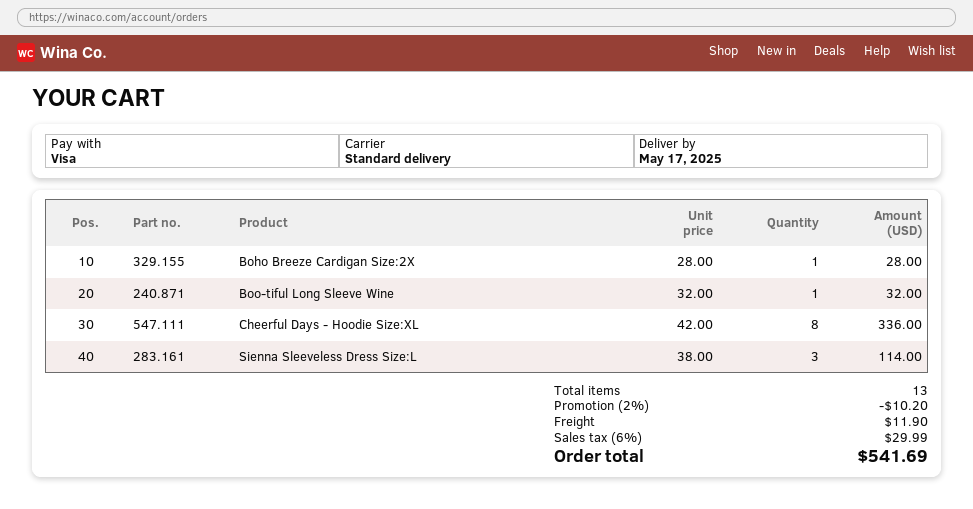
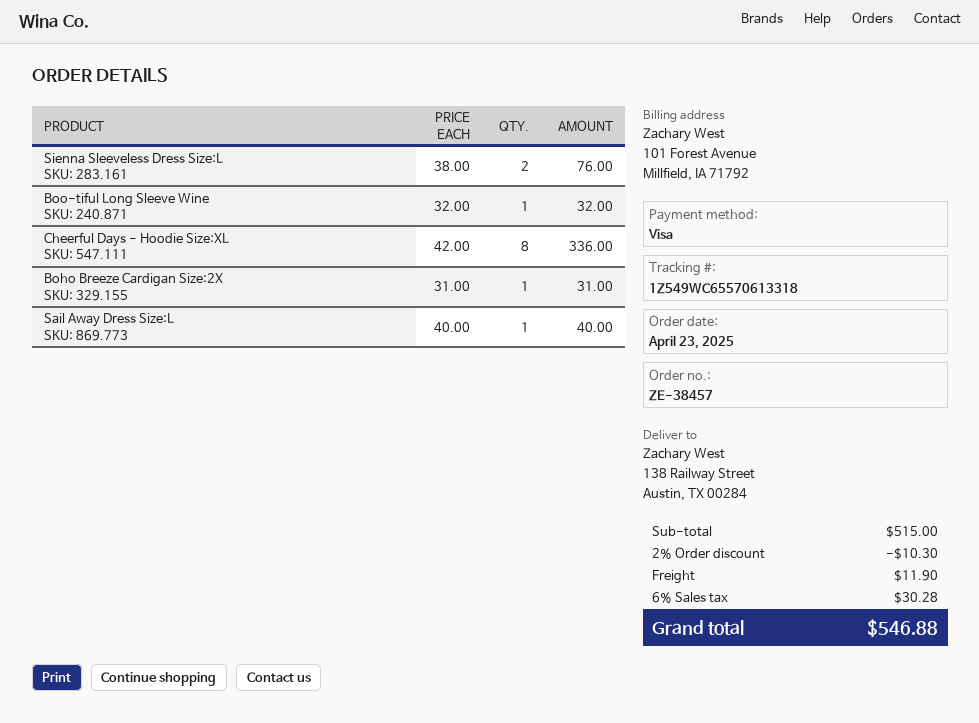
Boho Breeze Cardigan Size:2X: 1 x 28.00 = 28.00 -> 1 x 31.00 = 31.00
Sienna Sleeveless Dress Size:L: 3 x 38.00 = 114.00 -> 2 x 38.00 = 76.00
Sail Away Dress Size:L: none -> 1 x 40.00 = 40.00
discount: 2% = 10.20 -> 2% = 10.30
tax: 6% = 29.99 -> 6% = 30.28
total: 541.69 -> 546.88

